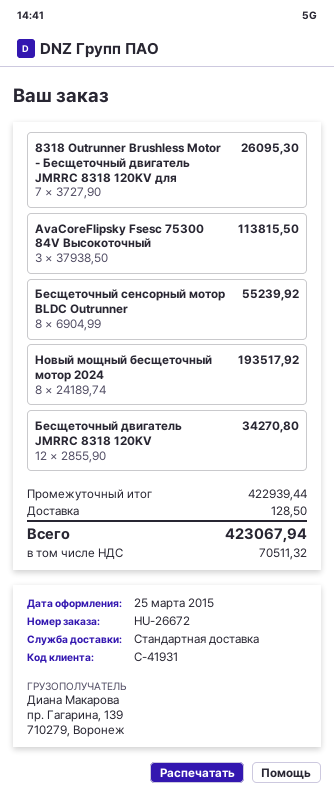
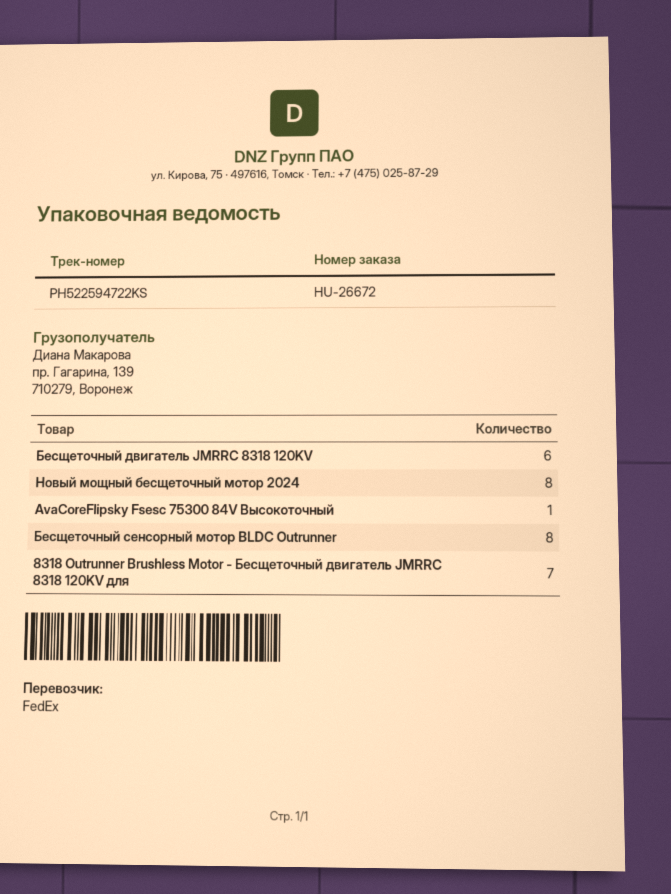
shipping method: standard -> FedEx
AvaCoreFlipsky Fsesc 75300 84V Высокоточный: 3 -> 1
Бесщеточный двигатель JMRRC 8318 120KV: 12 -> 6

